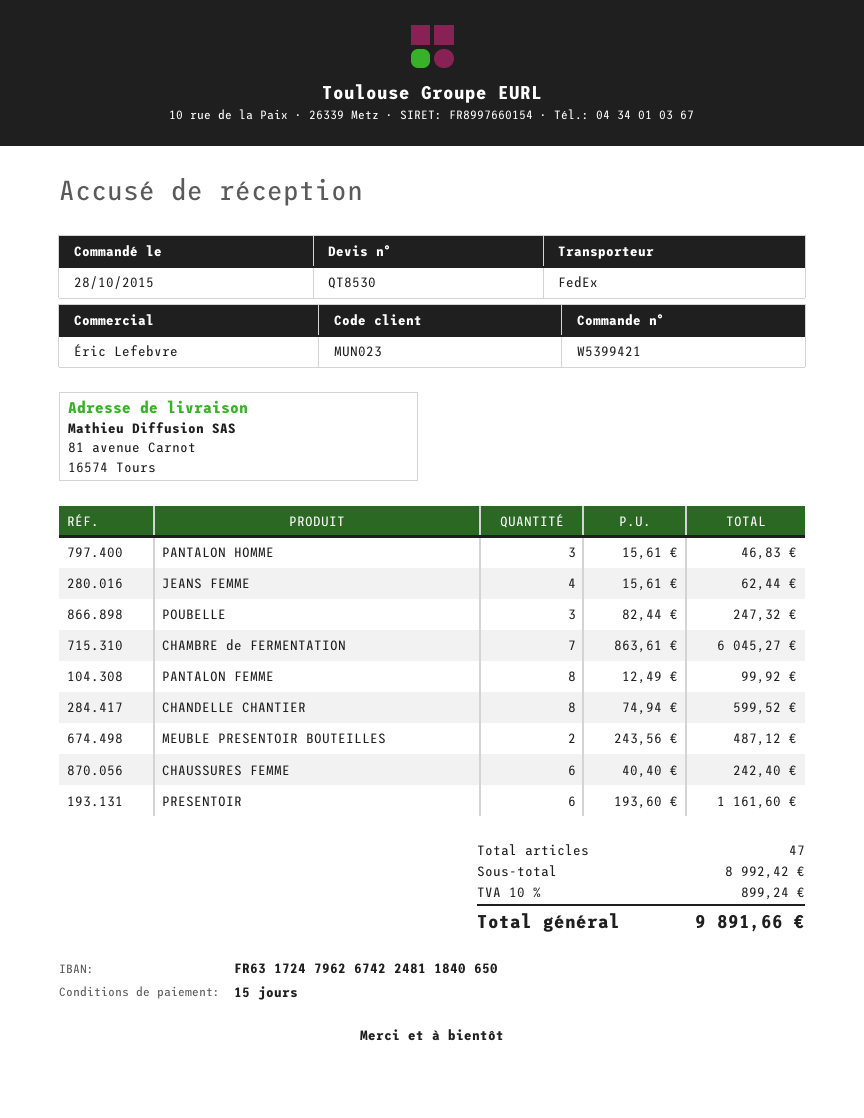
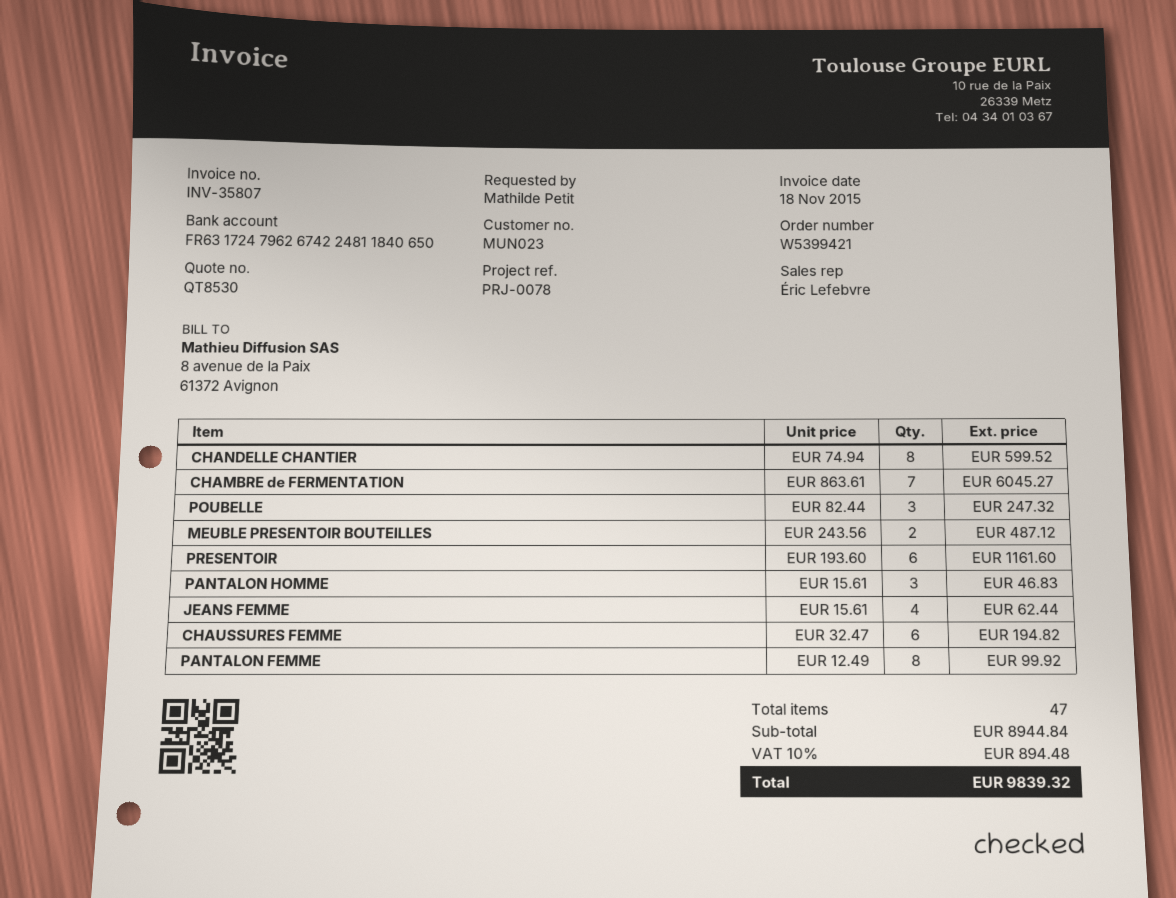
CHAUSSURES FEMME: 6 x 40.40 = 242.40 -> 6 x 32.47 = 194.82
subtotal: 8992.42 -> 8944.84
tax: 10% = 899.24 -> 10% = 894.48
total: 9891.66 -> 9839.32

